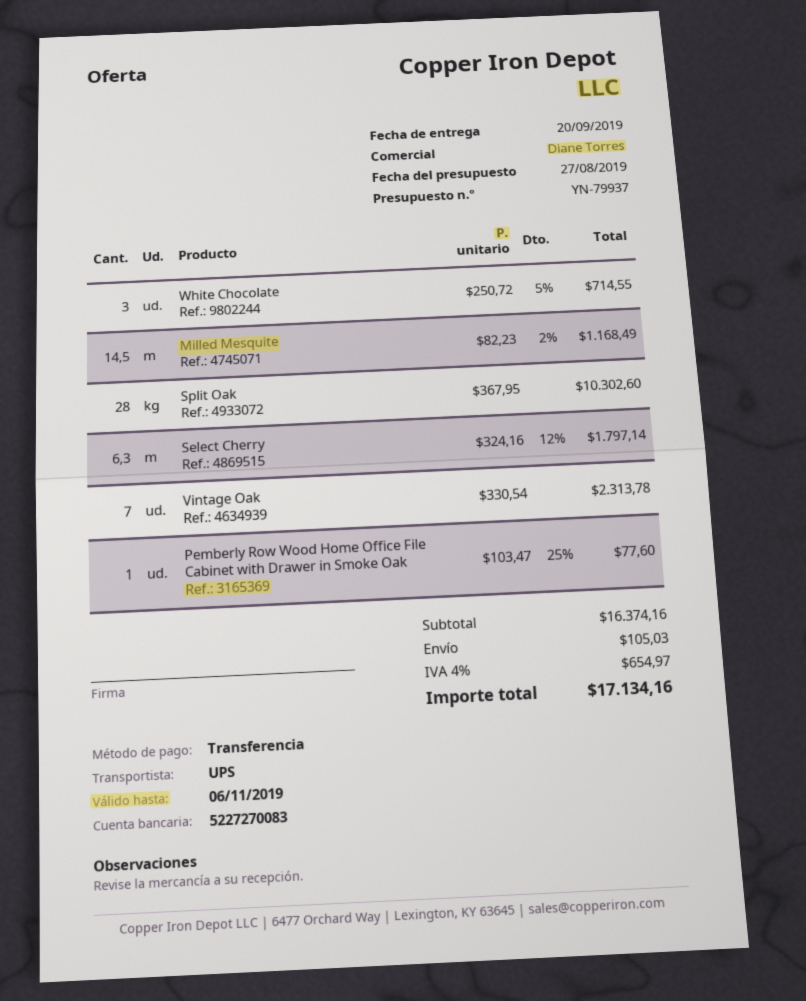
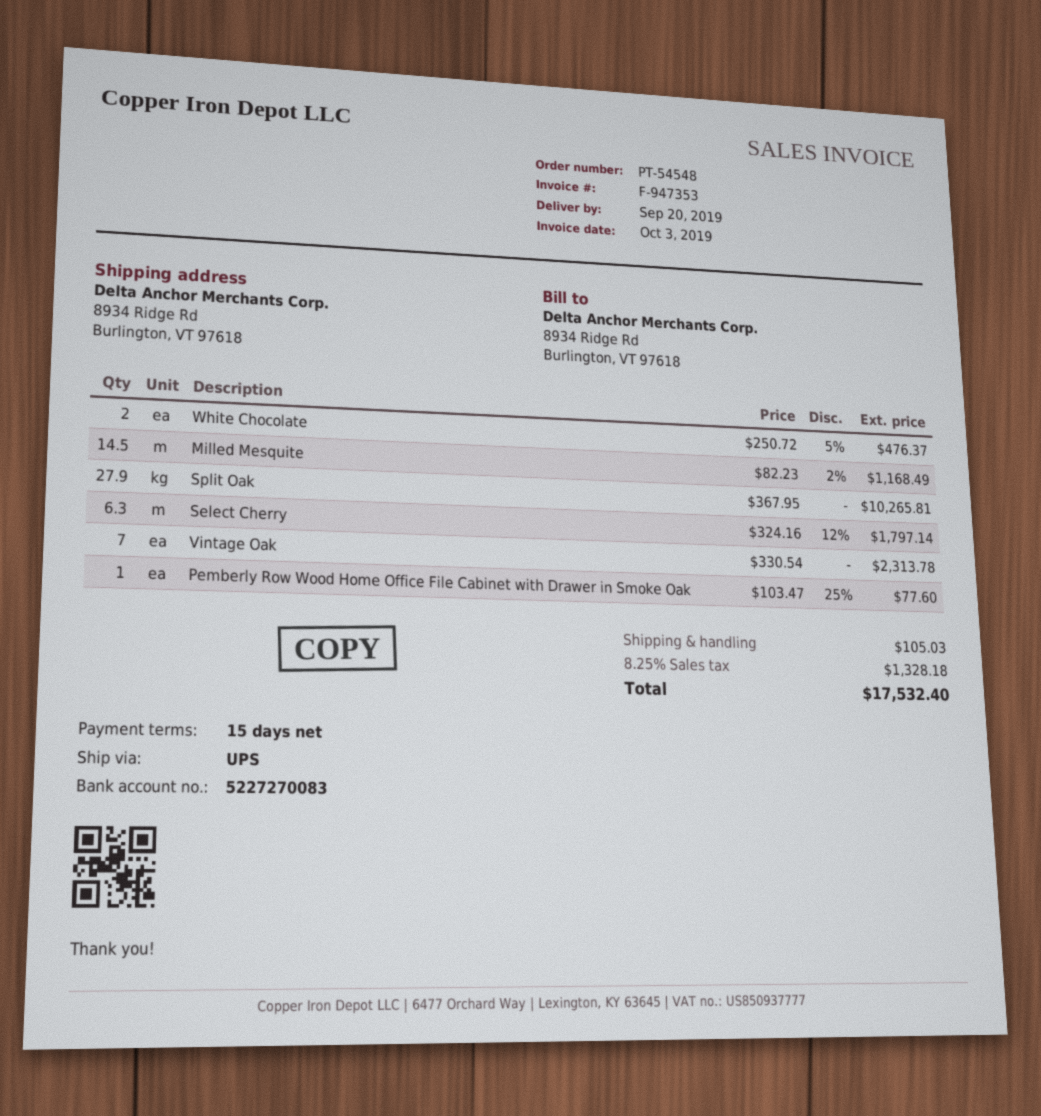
White Chocolate: 3 x 250.72 - 5% = 714.55 -> 2 x 250.72 - 5% = 476.37
Split Oak: 28 x 367.95 = 10302.60 -> 27.9 x 367.95 = 10265.81
tax: 4% = 654.97 -> 8.25% = 1328.18
total: 17134.16 -> 17532.40

